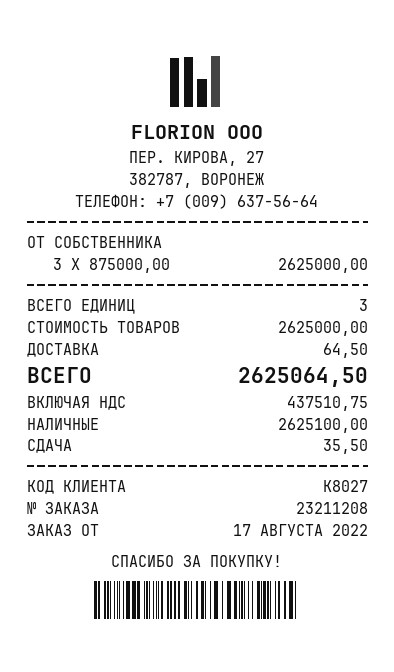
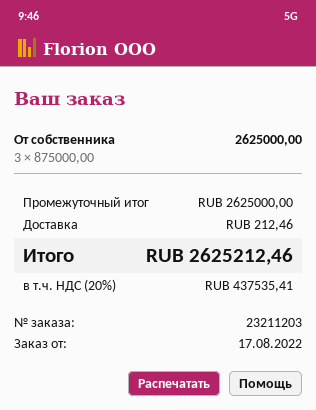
order number: 23211208 -> 23211203
shipping: 64.50 -> 212.46
tax: 437510.75 -> 437535.41
total: 2625064.50 -> 2625212.46

